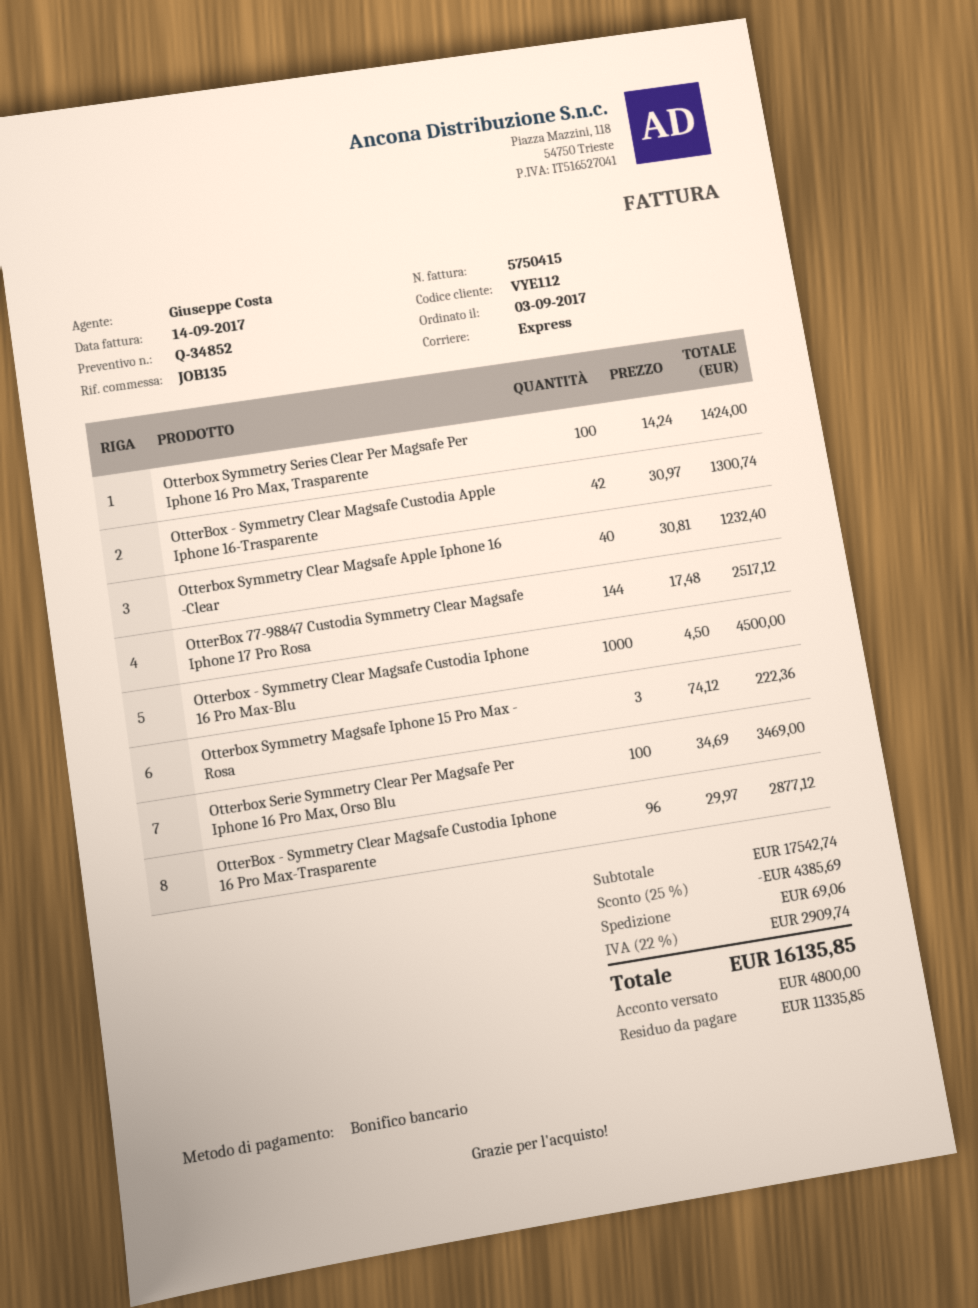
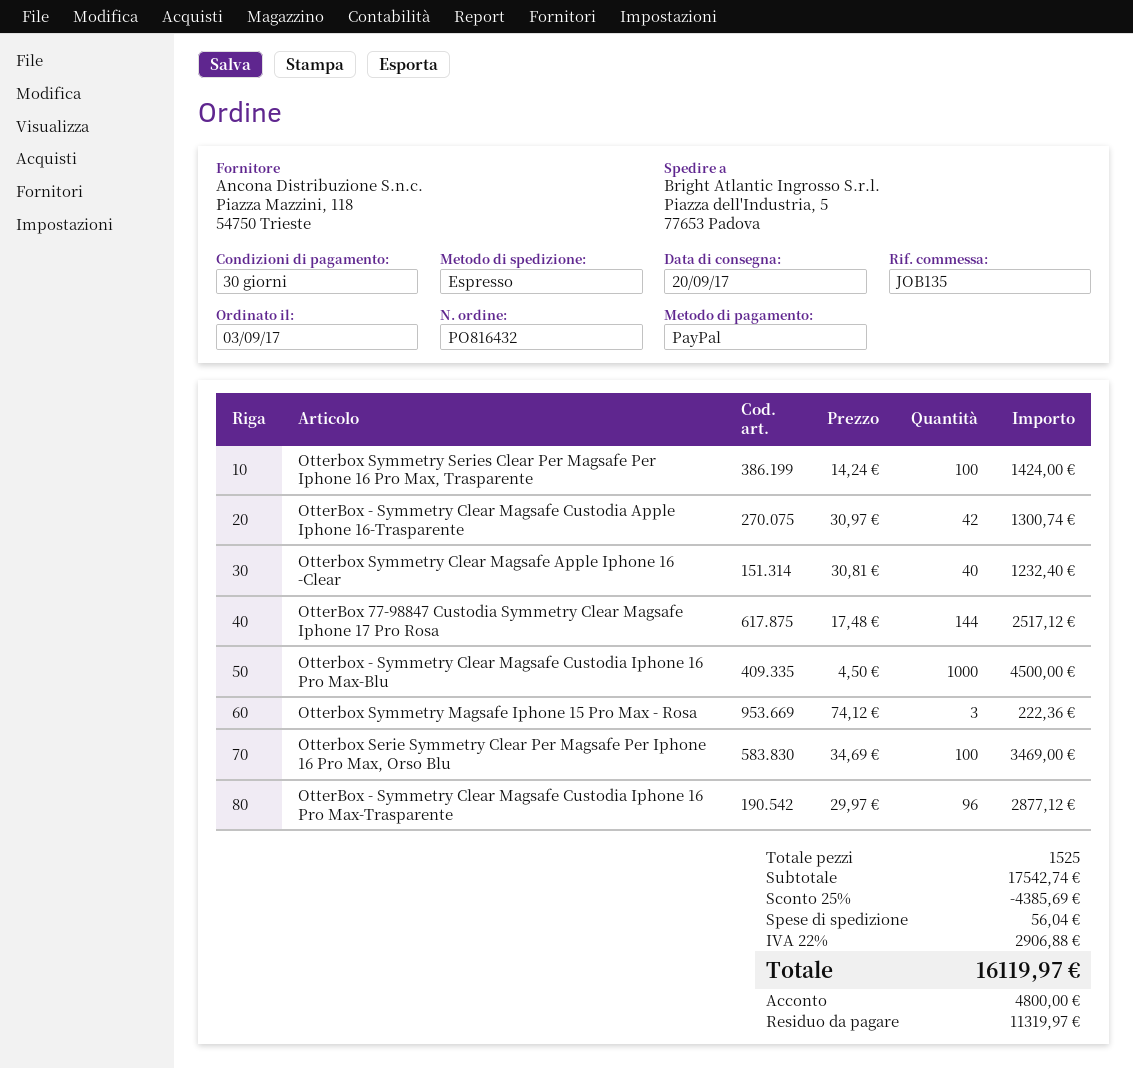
payment method: bank transfer -> PayPal
shipping: 69.06 -> 56.04
tax: 22% = 2909.74 -> 22% = 2906.88
total: 16135.85 -> 16119.97
balance: 11335.85 -> 11319.97

